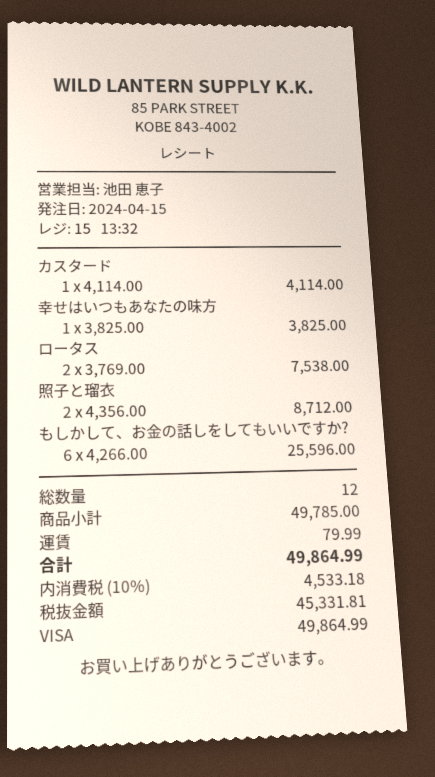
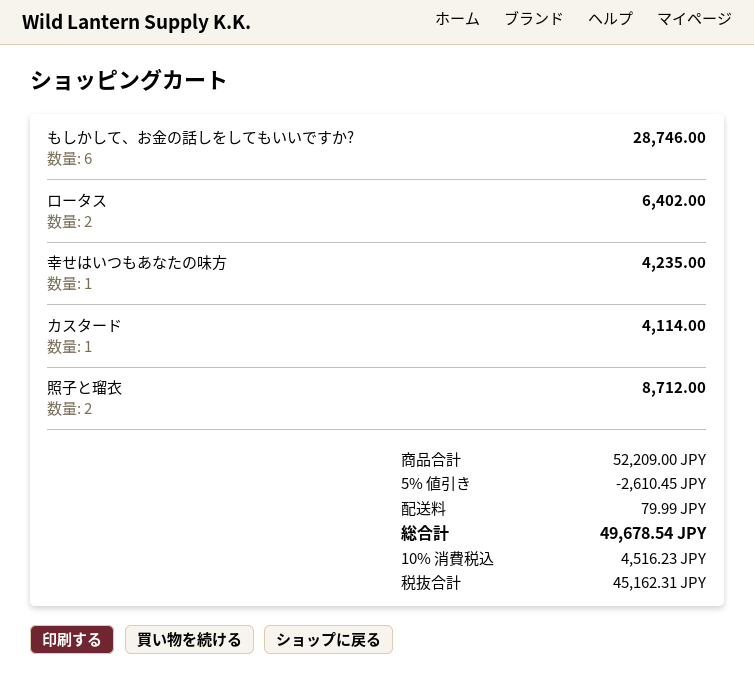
幸せはいつもあなたの味方: 1 for 3825.00 -> 1 for 4235.00
ロータス: 2 for 7538.00 -> 2 for 6402.00
もしかして、お金の話しをしてもいいですか?: 6 for 25596.00 -> 6 for 28746.00
subtotal: 49785.00 -> 52209.00
discount: none -> 5% = 2610.45
net: 45331.81 -> 45162.31
tax: 10% = 4533.18 -> 10% = 4516.23
total: 49864.99 -> 49678.54

